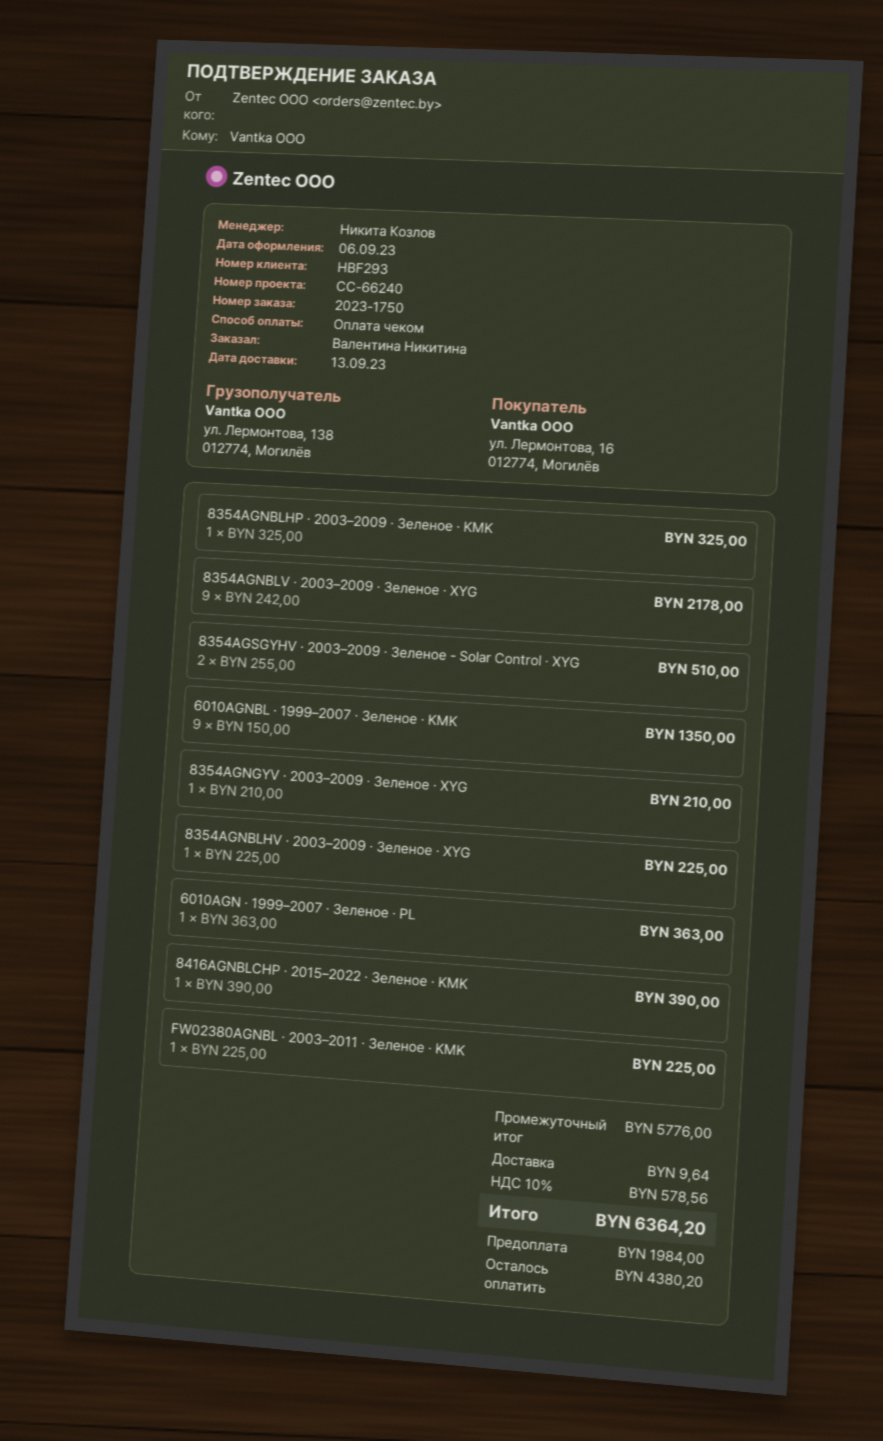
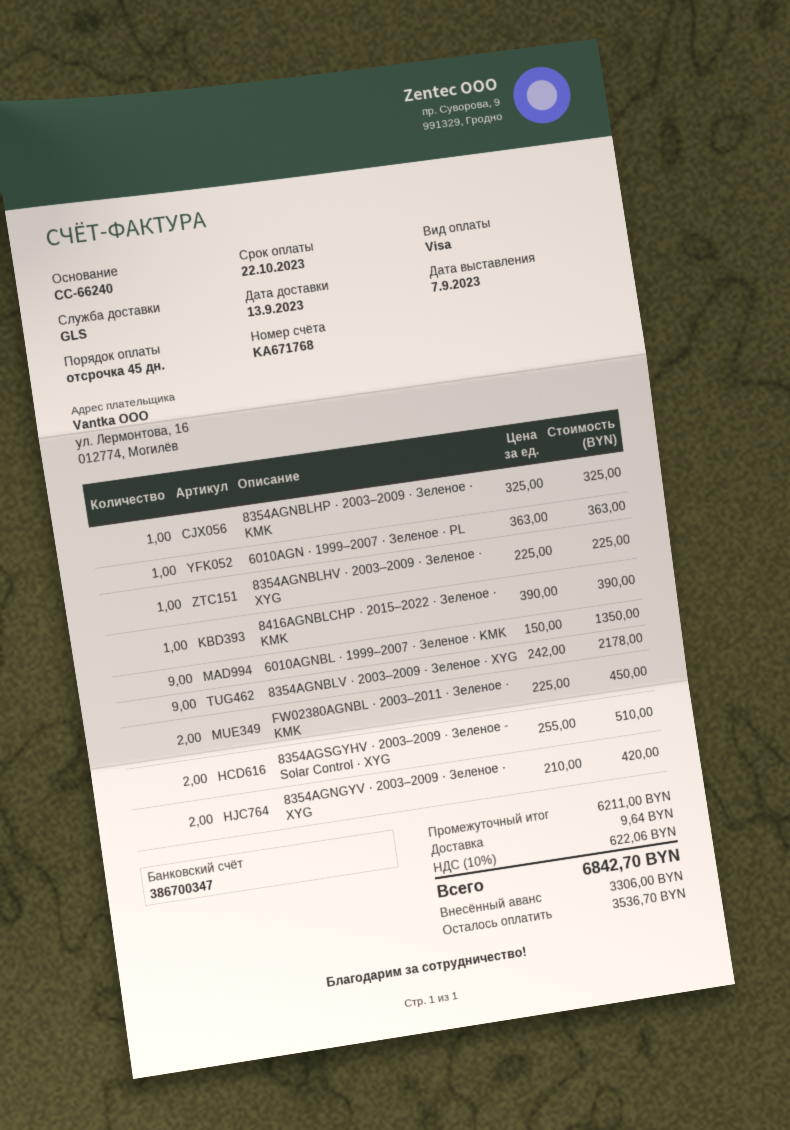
payment method: cheque -> Visa
8354AGNGYV · 2003–2009 · Зеленое · XYG: 1 x 210.00 = 210.00 -> 2 x 210.00 = 420.00
FW02380AGNBL · 2003–2011 · Зеленое · KMK: 1 x 225.00 = 225.00 -> 2 x 225.00 = 450.00
subtotal: 5776.00 -> 6211.00
tax: 10% = 578.56 -> 10% = 622.06
total: 6364.20 -> 6842.70
deposit: 1984.00 -> 3306.00
balance: 4380.20 -> 3536.70

